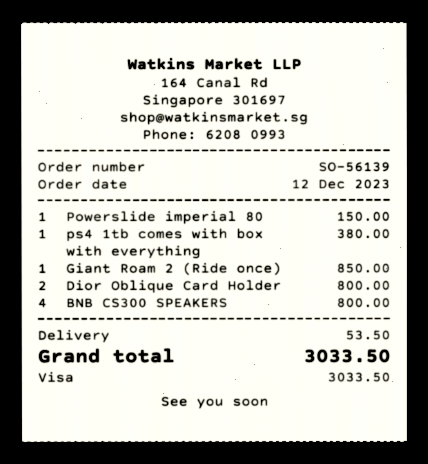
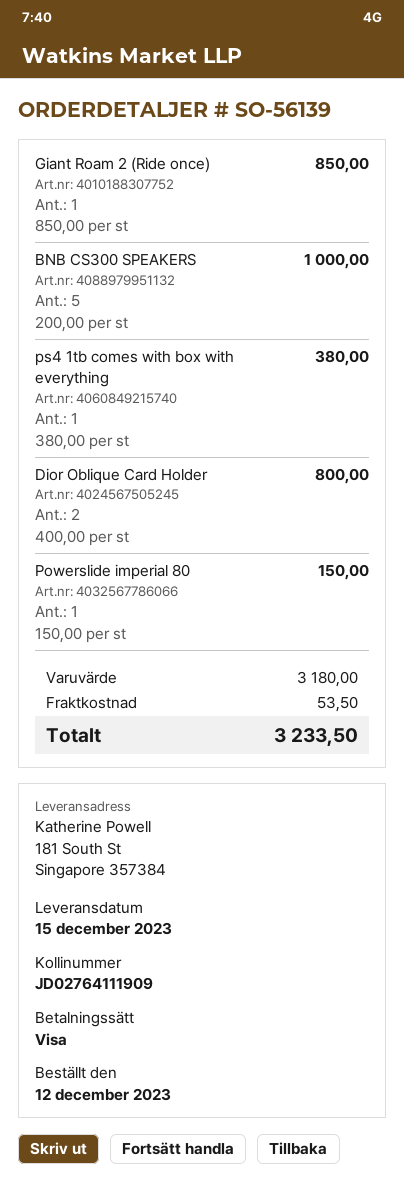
BNB CS300 SPEAKERS: 4 for 800.00 -> 5 for 1000.00
total: 3033.50 -> 3233.50

